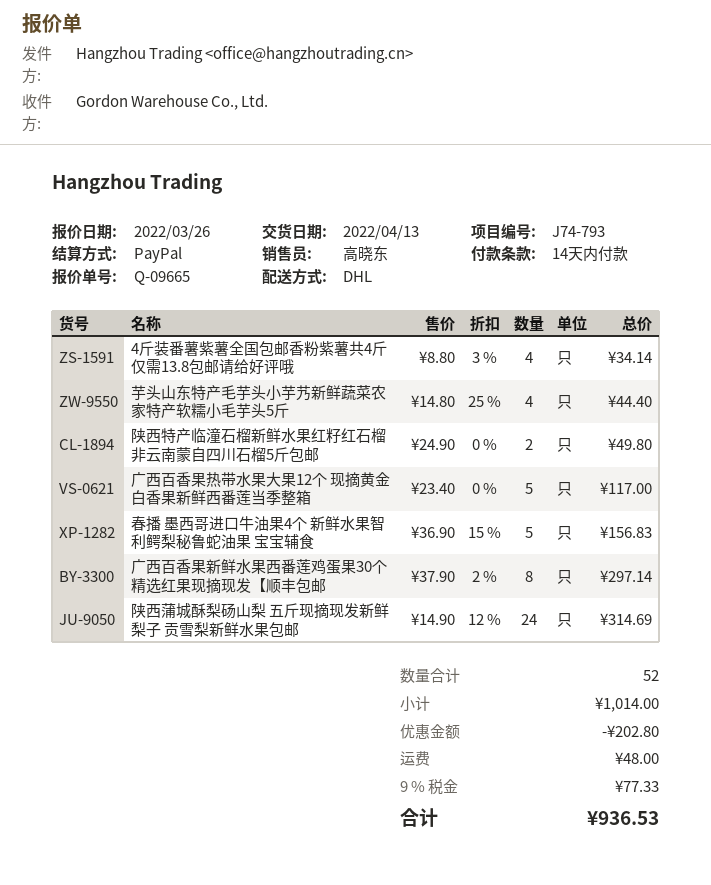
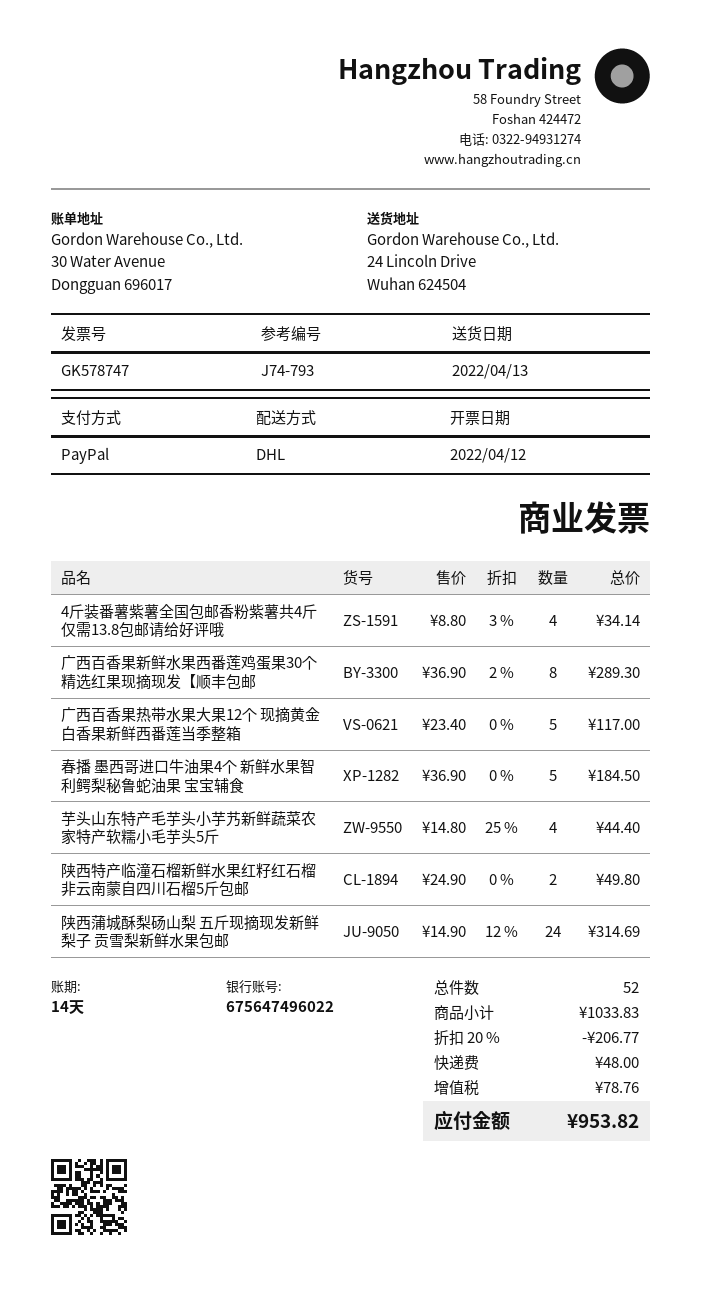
春播 墨西哥进口牛油果4个 新鲜水果智利鳄梨秘鲁蛇油果 宝宝辅食: 5 x 36.90 - 15% = 156.83 -> 5 x 36.90 = 184.50
广西百香果新鲜水果西番莲鸡蛋果30个精选红果现摘现发【顺丰包邮: 8 x 37.90 - 2% = 297.14 -> 8 x 36.90 - 2% = 289.30
subtotal: 1014.00 -> 1033.83
discount: 202.80 -> 206.77
tax: 77.33 -> 78.76
total: 936.53 -> 953.82

